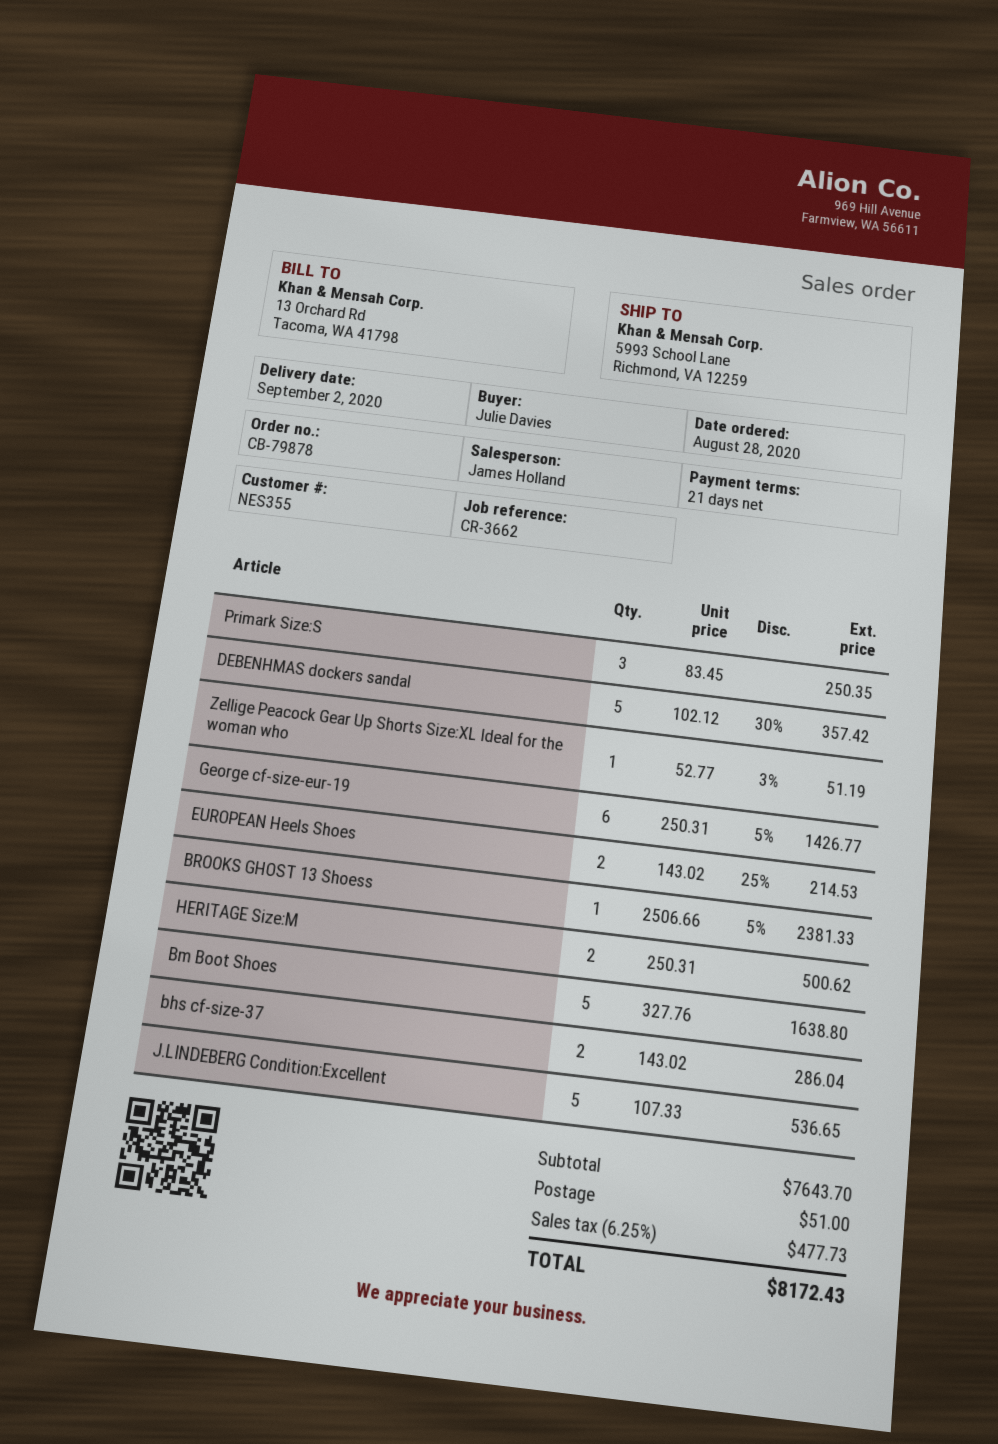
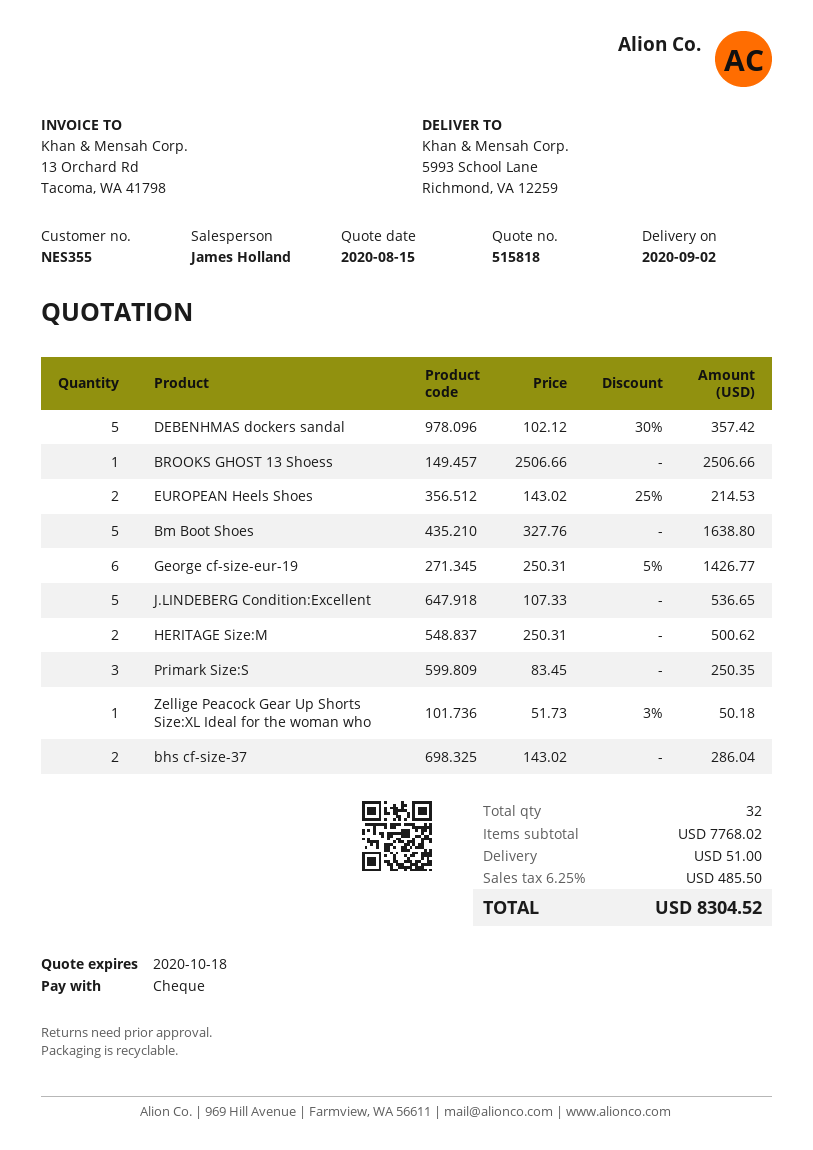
Zellige Peacock Gear Up Shorts Size:XL Ideal for the woman who: 1 x 52.77 - 3% = 51.19 -> 1 x 51.73 - 3% = 50.18
BROOKS GHOST 13 Shoess: 1 x 2506.66 - 5% = 2381.33 -> 1 x 2506.66 = 2506.66
subtotal: 7643.70 -> 7768.02
tax: 6.25% = 477.73 -> 6.25% = 485.50
total: 8172.43 -> 8304.52

